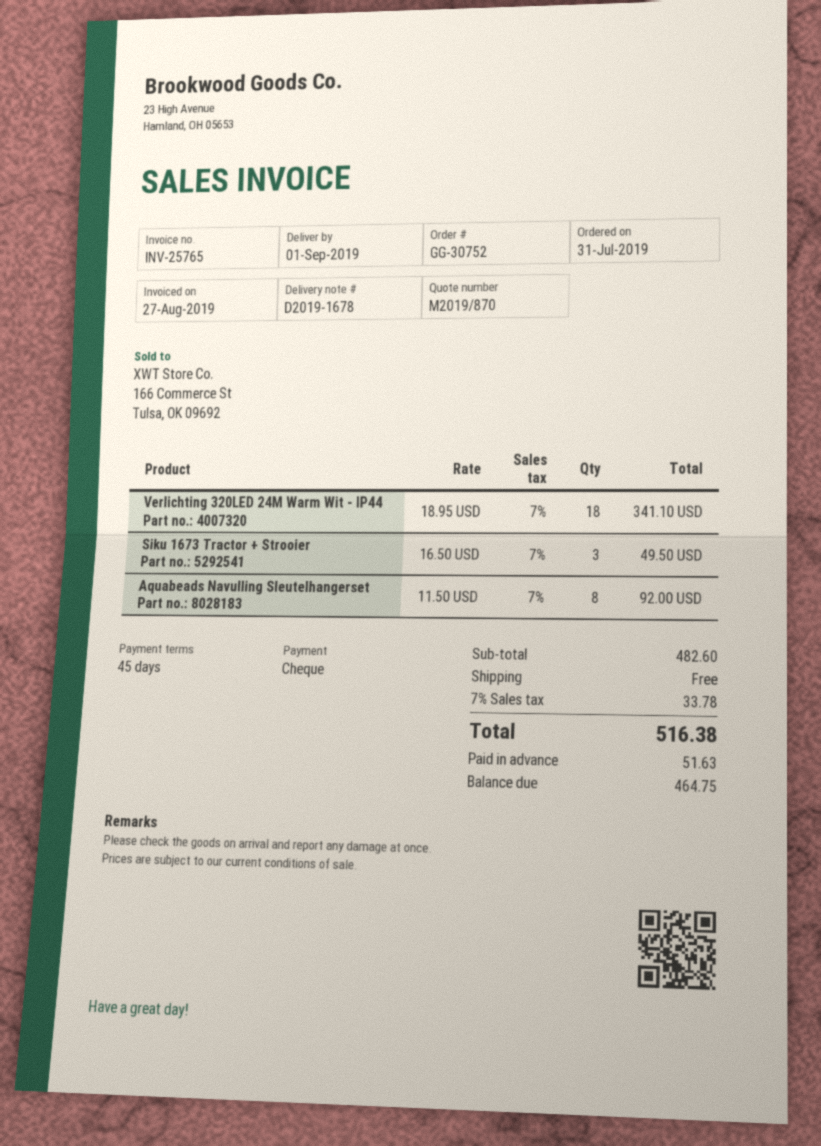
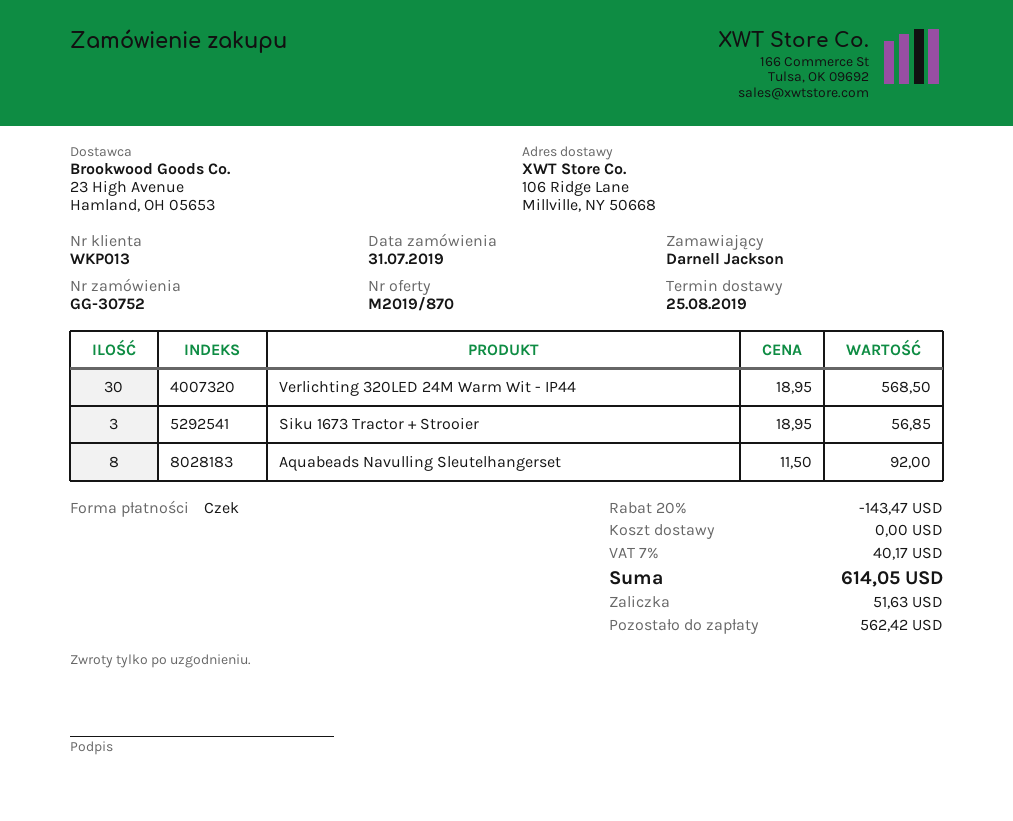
delivery date: 2019-09-01 -> 2019-08-25
Verlichting 320LED 24M Warm Wit - IP44: 18 x 18.95 = 341.10 -> 30 x 18.95 = 568.50
Siku 1673 Tractor + Strooier: 3 x 16.50 = 49.50 -> 3 x 18.95 = 56.85
discount: none -> 20% = 143.47
tax: 7% = 33.78 -> 7% = 40.17
total: 516.38 -> 614.05
balance: 464.75 -> 562.42

